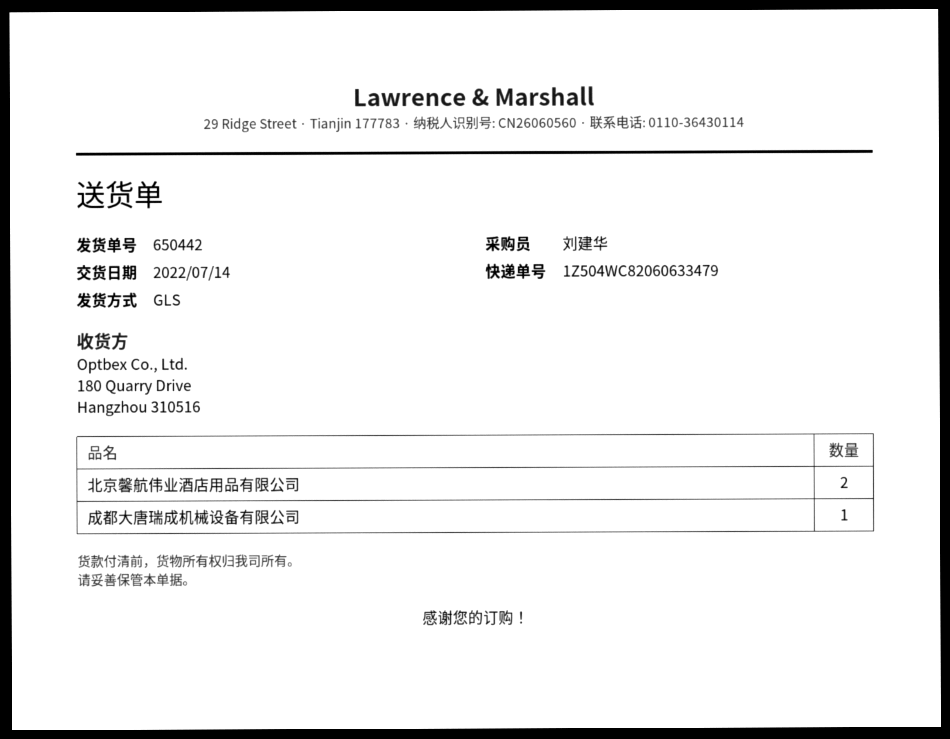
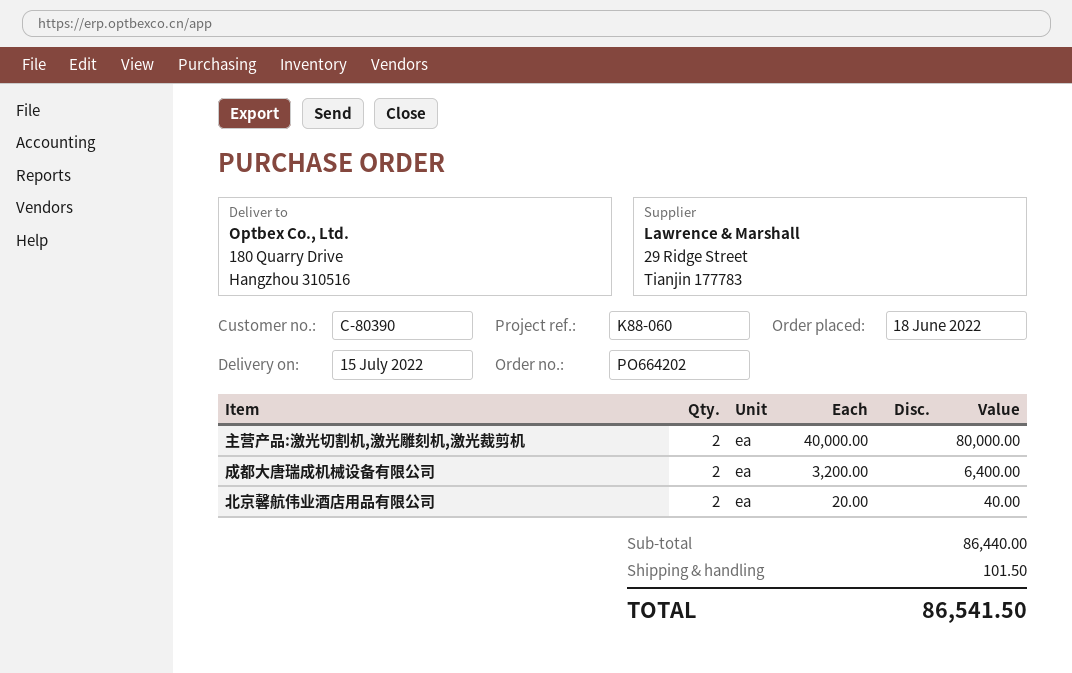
delivery date: 2022-07-14 -> 2022-07-15
成都大唐瑞成机械设备有限公司: 1 -> 2
主营产品:激光切割机,激光雕刻机,激光裁剪机: none -> 2

